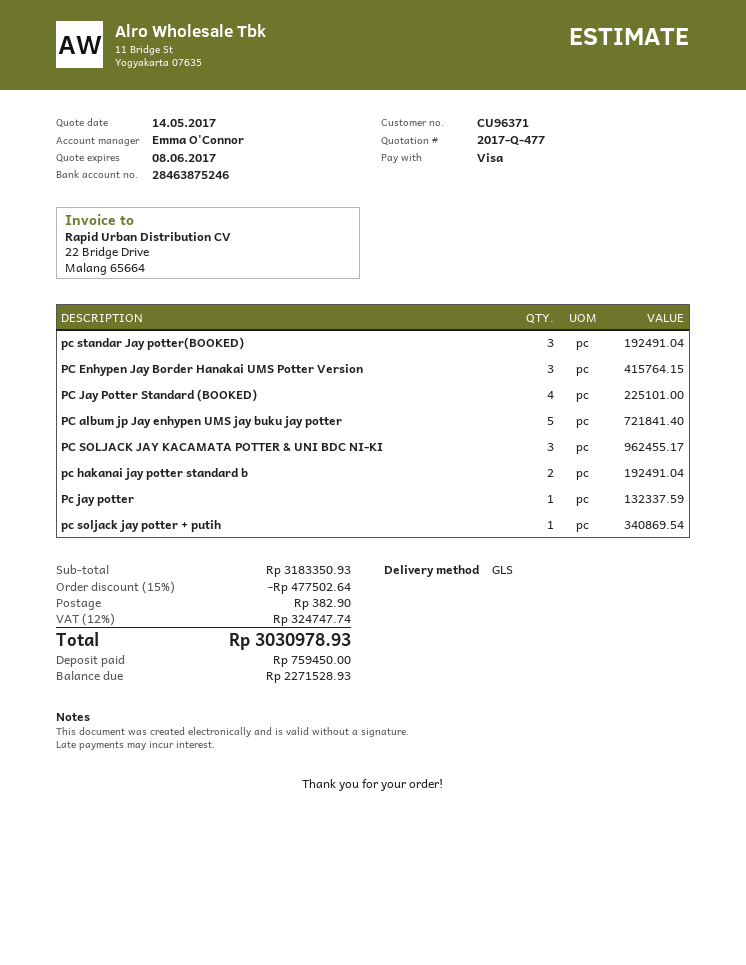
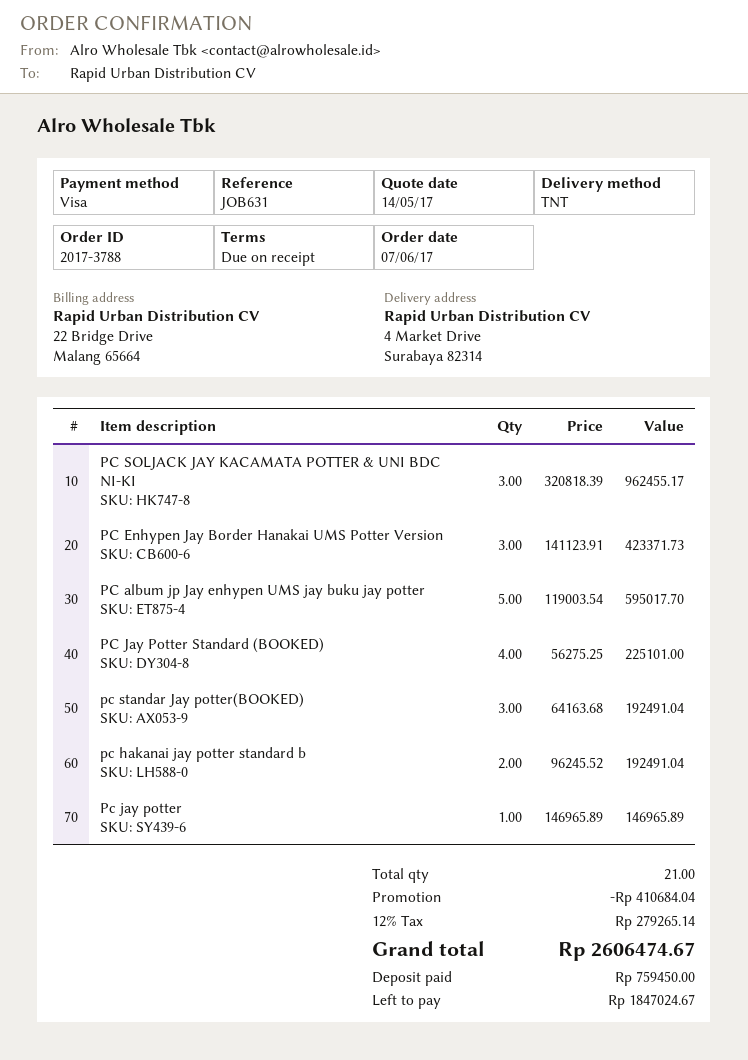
shipping method: GLS -> TNT
PC Enhypen Jay Border Hanakai UMS Potter Version: 3 for 415764.15 -> 3 for 423371.73
PC album jp Jay enhypen UMS jay buku jay potter: 5 for 721841.40 -> 5 for 595017.70
Pc jay potter: 1 for 132337.59 -> 1 for 146965.89
pc soljack jay potter + putih: 1 for 340869.54 -> none
discount: 477502.64 -> 410684.04
shipping: 382.90 -> none
tax: 12% = 324747.74 -> 12% = 279265.14
total: 3030978.93 -> 2606474.67
balance: 2271528.93 -> 1847024.67

